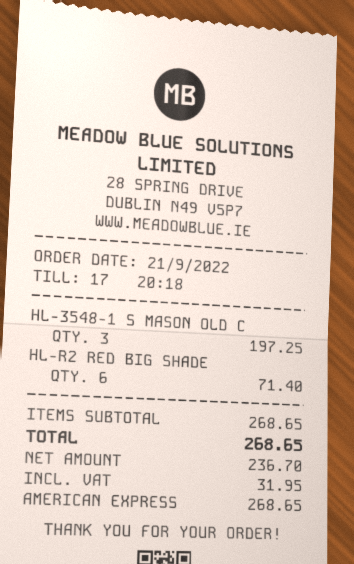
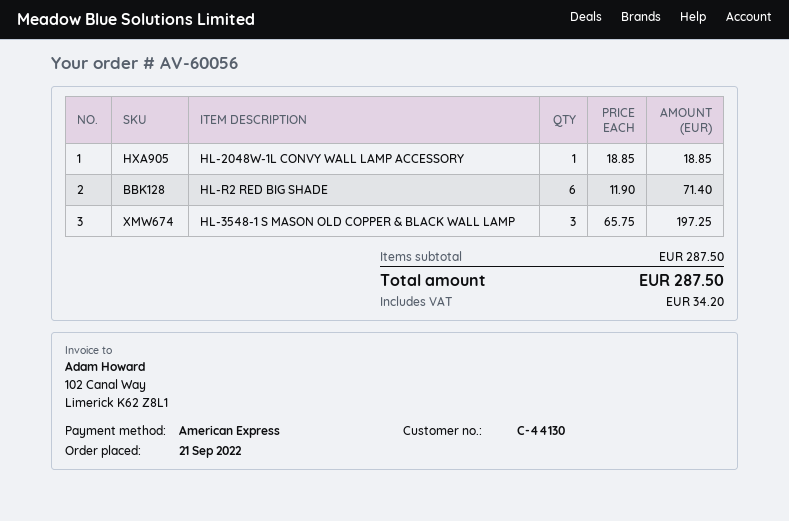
HL-2048W-1L CONVY WALL LAMP ACCESSORY: none -> 1 for 18.85
subtotal: 268.65 -> 287.50
tax: 31.95 -> 34.20
total: 268.65 -> 287.50

